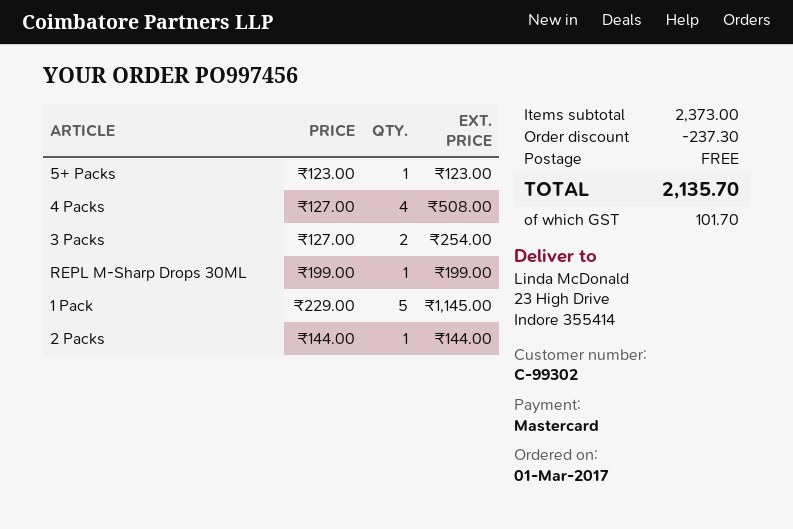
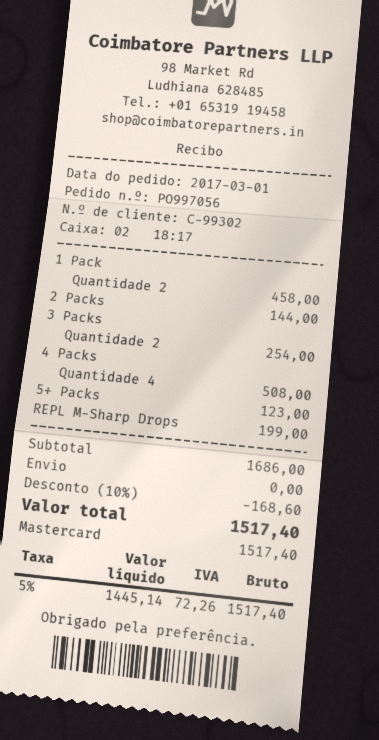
order number: PO997456 -> PO997056
1 Pack: 5 for 1145.00 -> 2 for 458.00
subtotal: 2373.00 -> 1686.00
discount: 237.30 -> 168.60
tax: 101.70 -> 72.26
total: 2135.70 -> 1517.40

